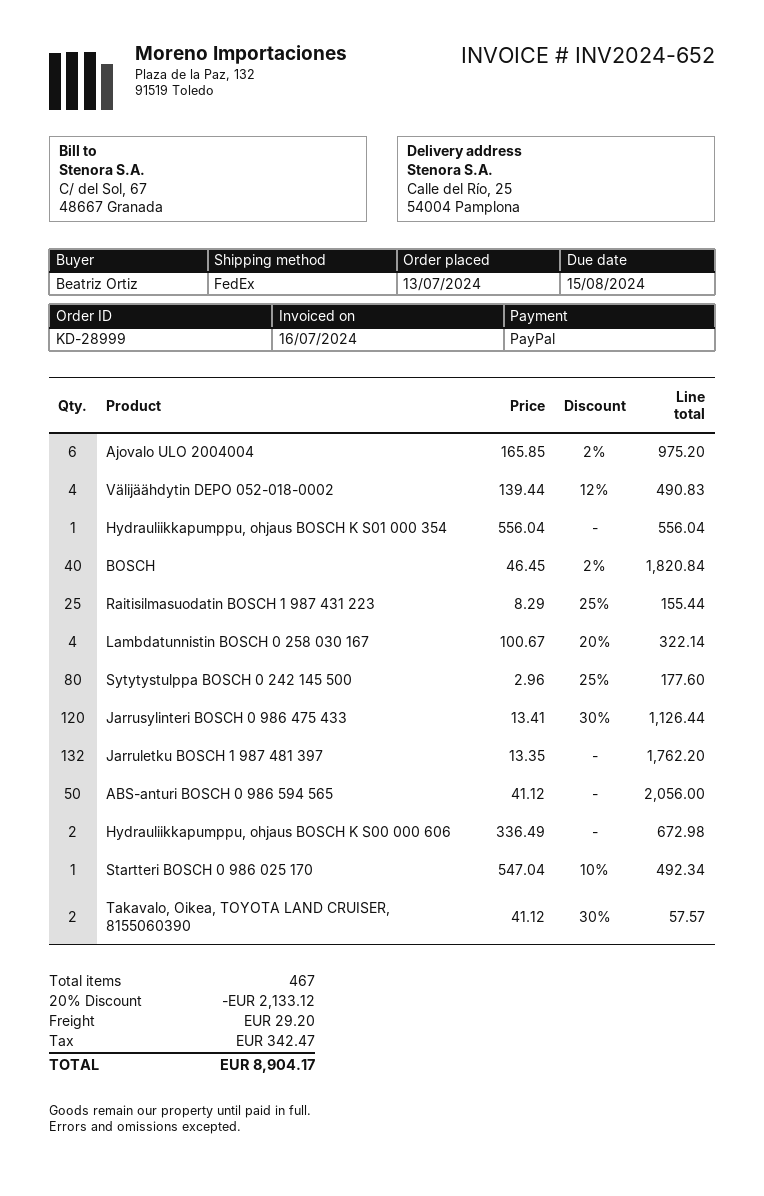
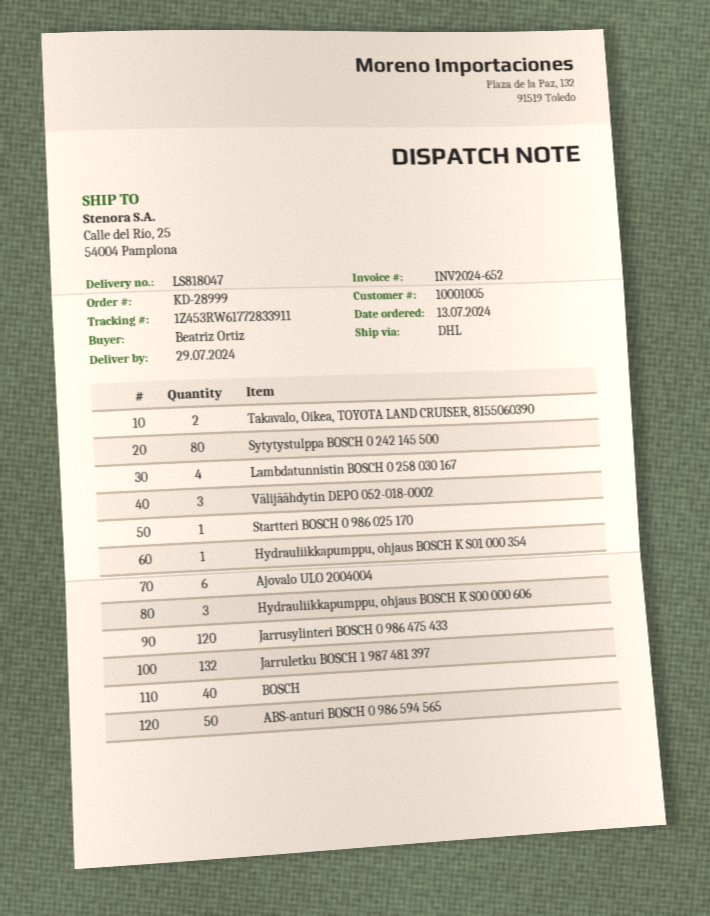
shipping method: FedEx -> DHL
Välijäähdytin DEPO 052-018-0002: 4 -> 3
Raitisilmasuodatin BOSCH 1 987 431 223: 25 -> none
Hydrauliikkapumppu, ohjaus BOSCH K S00 000 606: 2 -> 3

